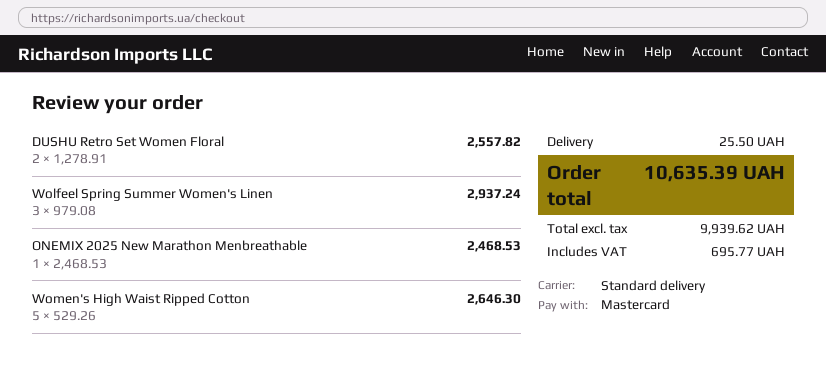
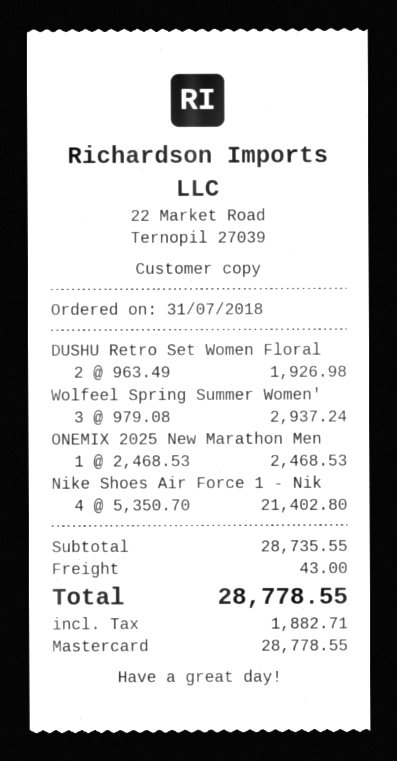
DUSHU Retro Set Women Floral: 2 x 1278.91 = 2557.82 -> 2 x 963.49 = 1926.98
Women's High Waist Ripped Cotton: 5 x 529.26 = 2646.30 -> none
Nike Shoes Air Force 1 - Nik: none -> 4 x 5350.70 = 21402.80
shipping: 25.50 -> 43.00
tax: 695.77 -> 1882.71
total: 10635.39 -> 28778.55

